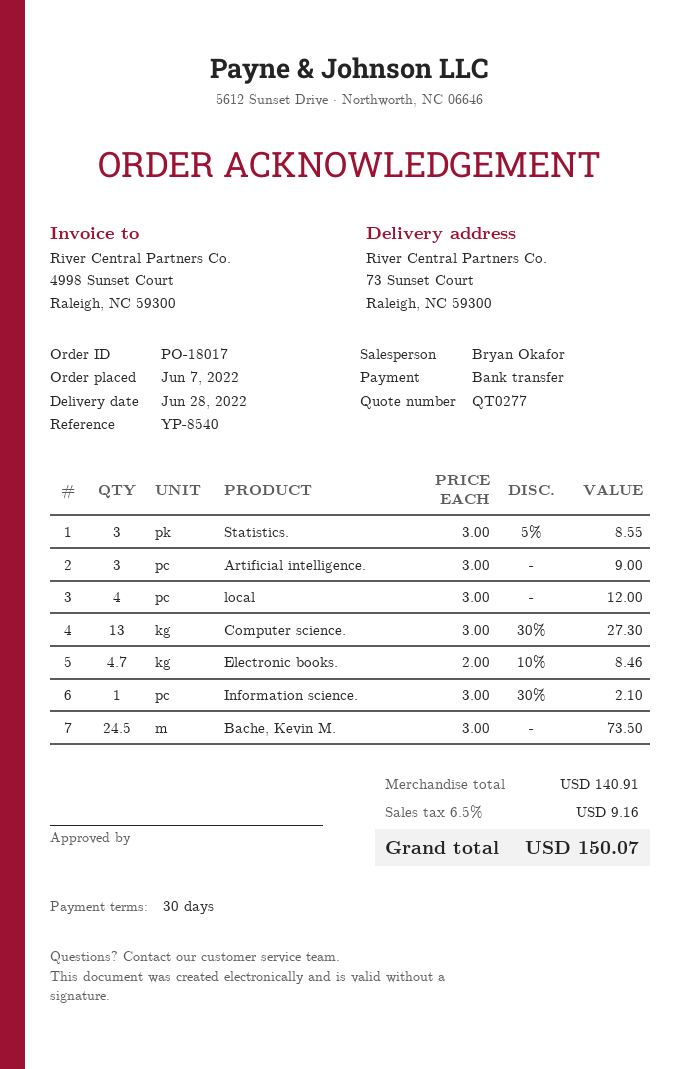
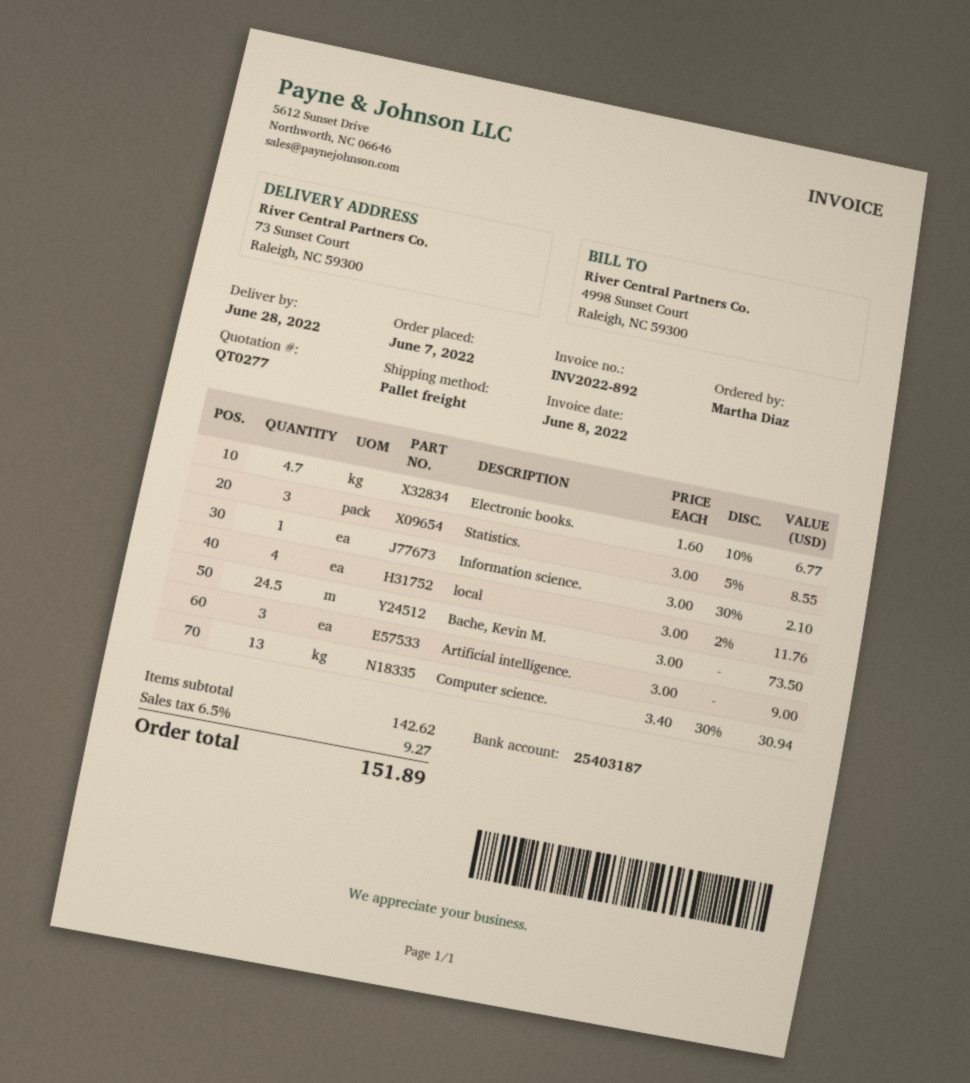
local: 4 x 3.00 = 12.00 -> 4 x 3.00 - 2% = 11.76
Computer science.: 13 x 3.00 - 30% = 27.30 -> 13 x 3.40 - 30% = 30.94
Electronic books.: 4.7 x 2.00 - 10% = 8.46 -> 4.7 x 1.60 - 10% = 6.77
subtotal: 140.91 -> 142.62
tax: 6.5% = 9.16 -> 6.5% = 9.27
total: 150.07 -> 151.89

